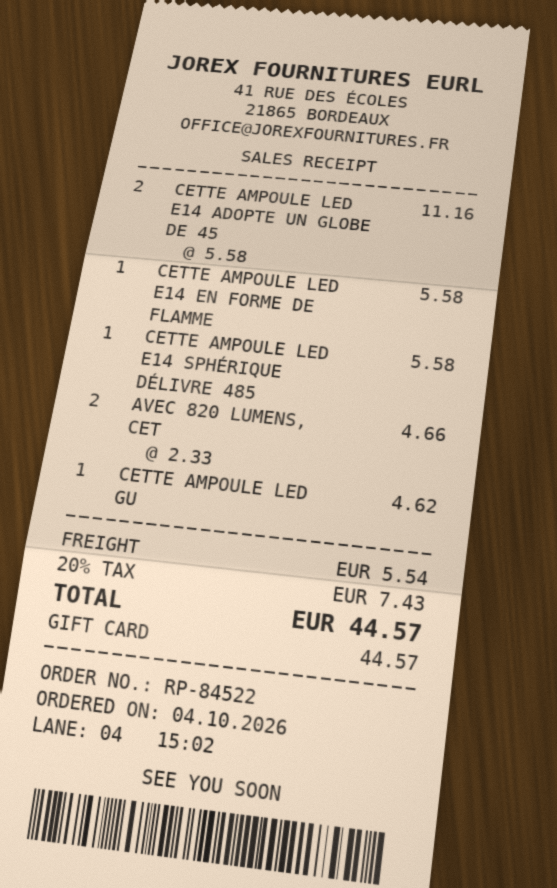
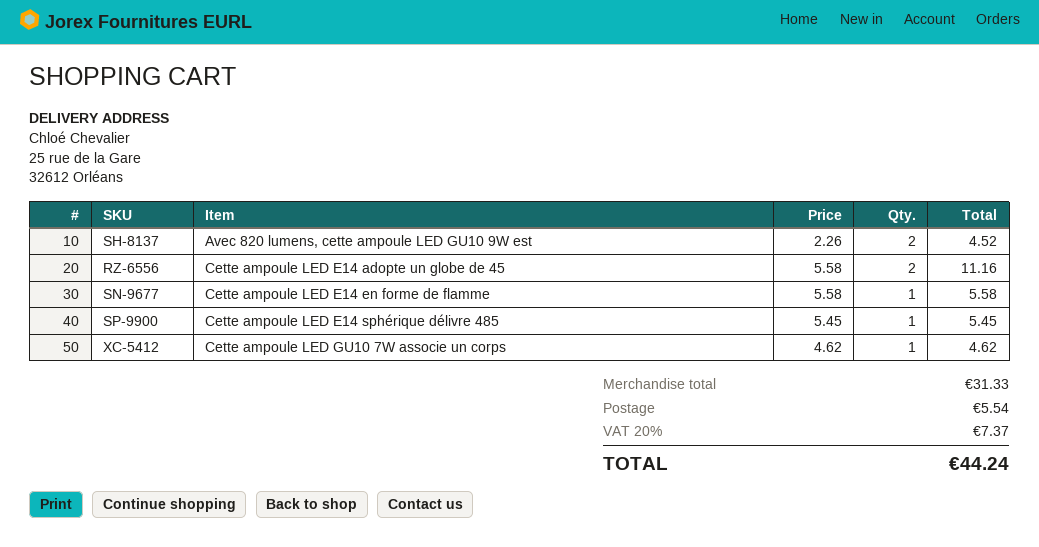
CETTE AMPOULE LED E14 SPHÉRIQUE DÉLIVRE 485: 1 x 5.58 = 5.58 -> 1 x 5.45 = 5.45
AVEC 820 LUMENS, CET: 2 x 2.33 = 4.66 -> 2 x 2.26 = 4.52
tax: 20% = 7.43 -> 20% = 7.37
total: 44.57 -> 44.24

